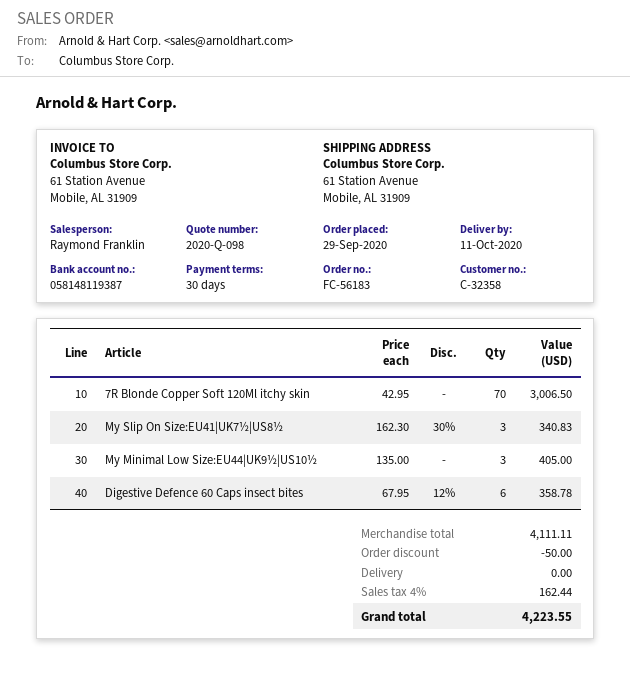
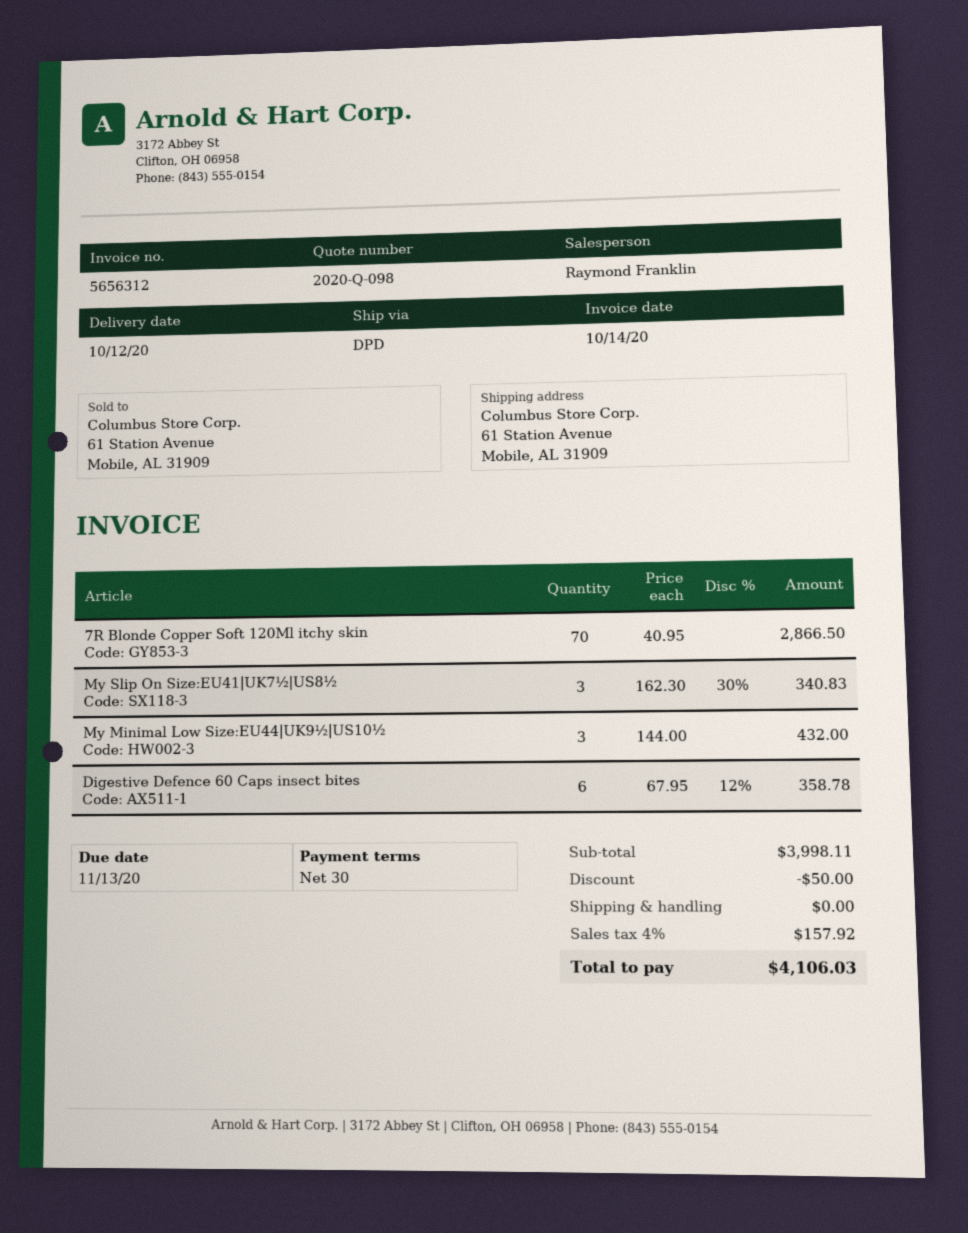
delivery date: 2020-10-11 -> 2020-10-12
7R Blonde Copper Soft 120Ml itchy skin: 70 x 42.95 = 3006.50 -> 70 x 40.95 = 2866.50
My Minimal Low Size:EU44|UK9½|US10½: 3 x 135.00 = 405.00 -> 3 x 144.00 = 432.00
subtotal: 4111.11 -> 3998.11
tax: 4% = 162.44 -> 4% = 157.92
total: 4223.55 -> 4106.03

